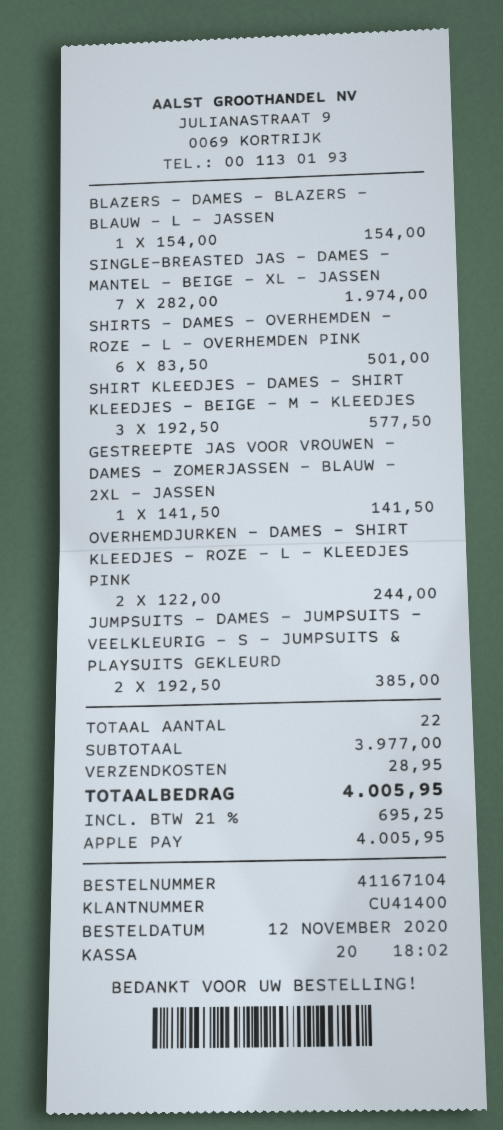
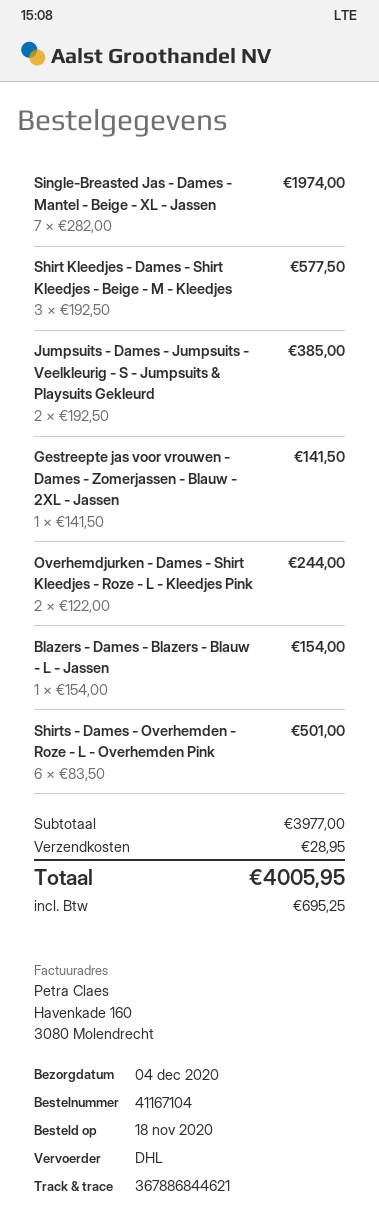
order date: 2020-11-12 -> 2020-11-18

